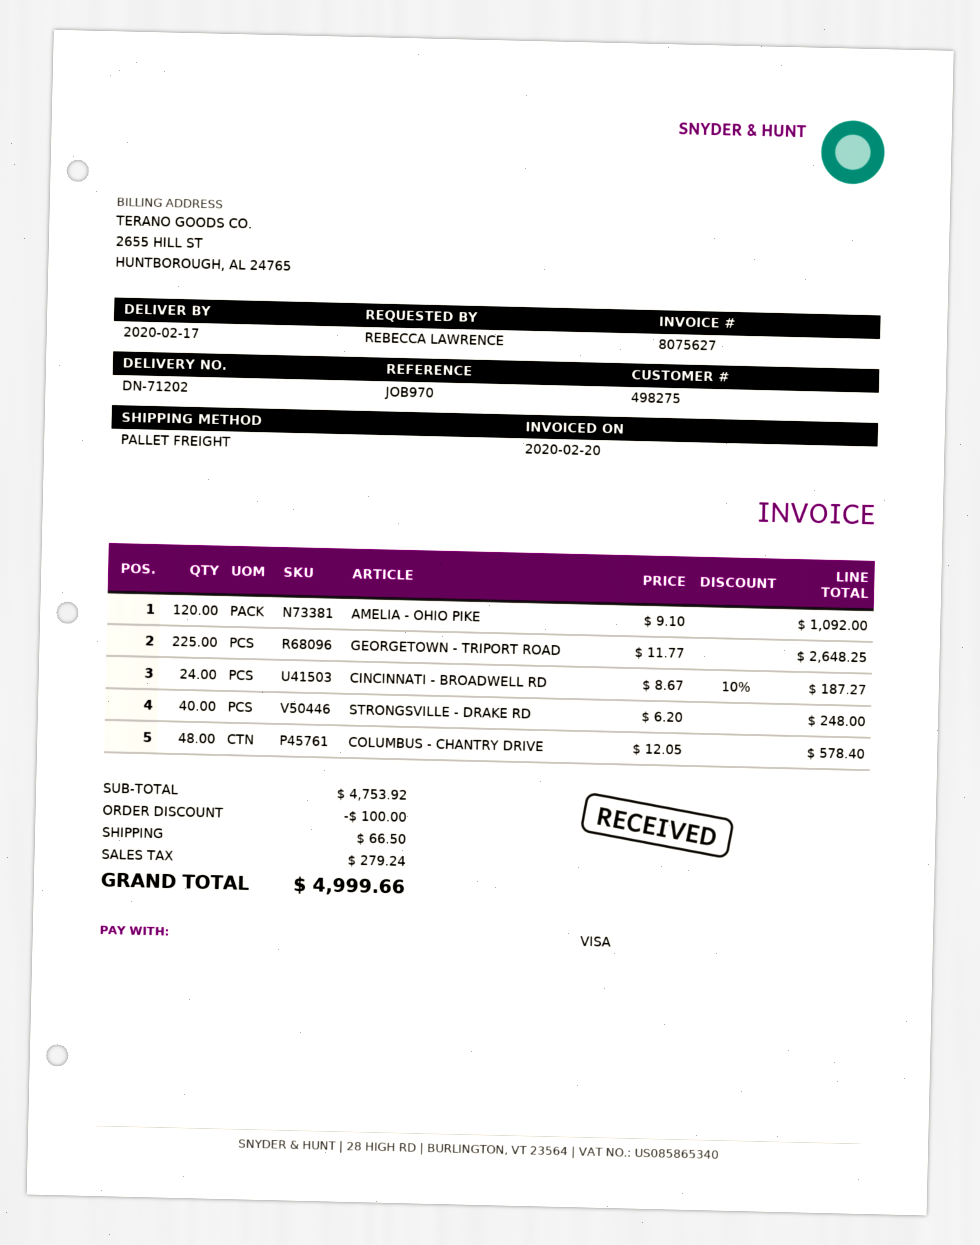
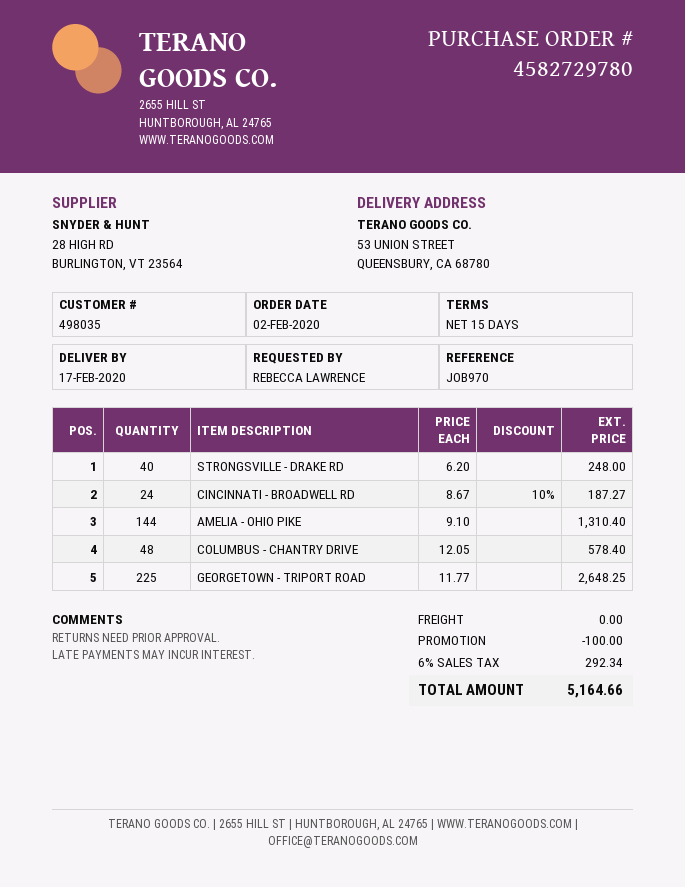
customer number: 498275 -> 498035
AMELIA - OHIO PIKE: 120 x 9.10 = 1092.00 -> 144 x 9.10 = 1310.40
shipping: 66.50 -> 0.00
tax: 279.24 -> 292.34
total: 4999.66 -> 5164.66

